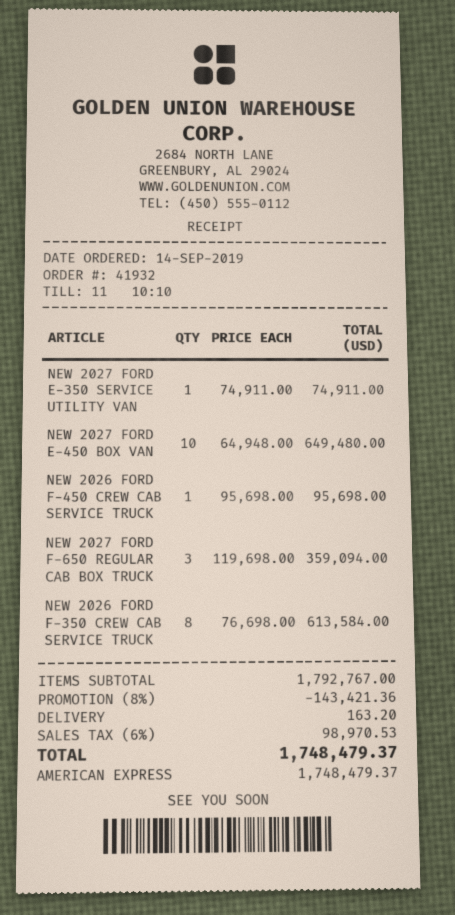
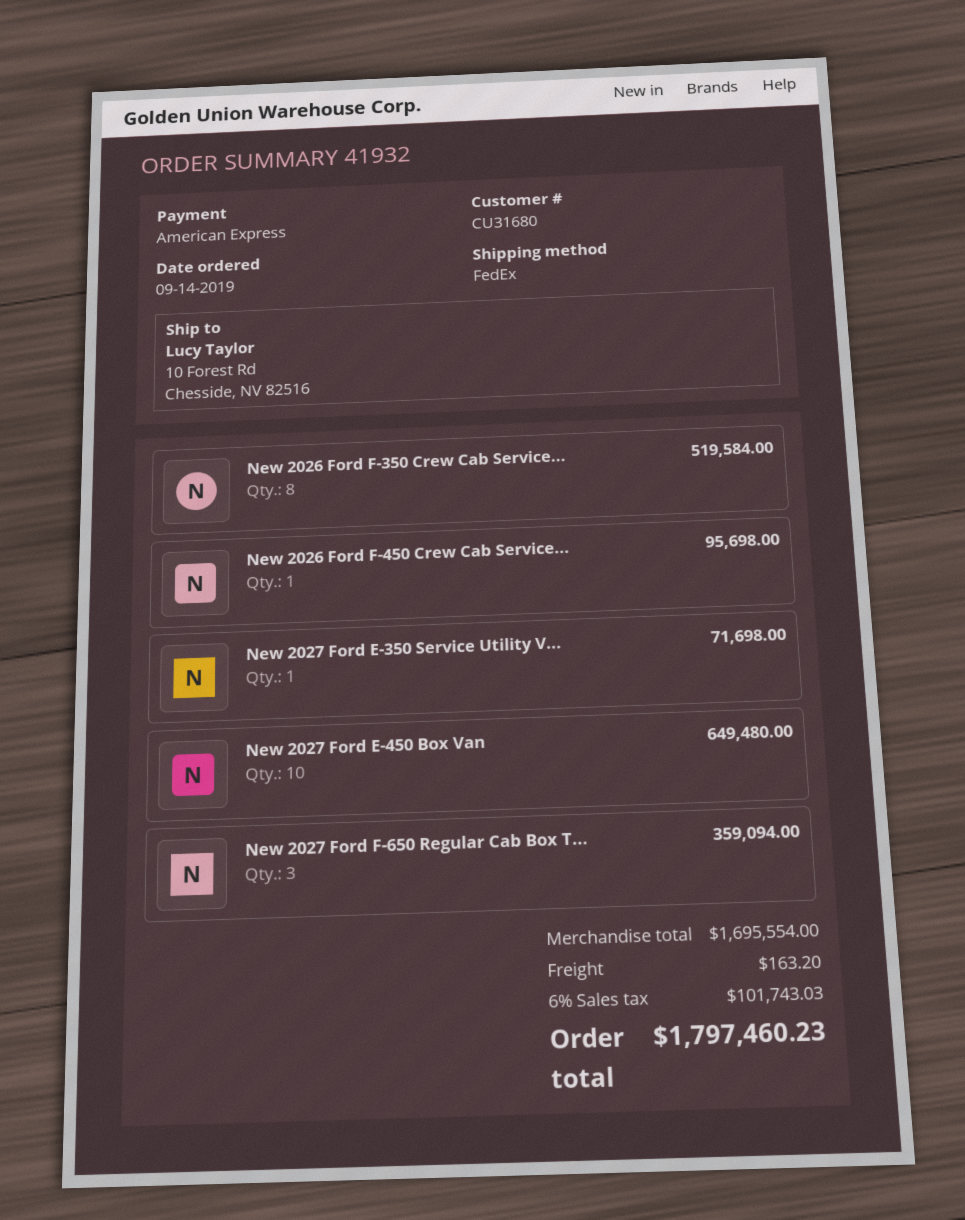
NEW 2027 FORD E-350 SERVICE UTILITY VAN: 1 for 74911.00 -> 1 for 71698.00
NEW 2026 FORD F-350 CREW CAB SERVICE TRUCK: 8 for 613584.00 -> 8 for 519584.00
subtotal: 1792767.00 -> 1695554.00
discount: 8% = 143421.36 -> none
tax: 6% = 98970.53 -> 6% = 101743.03
total: 1748479.37 -> 1797460.23

